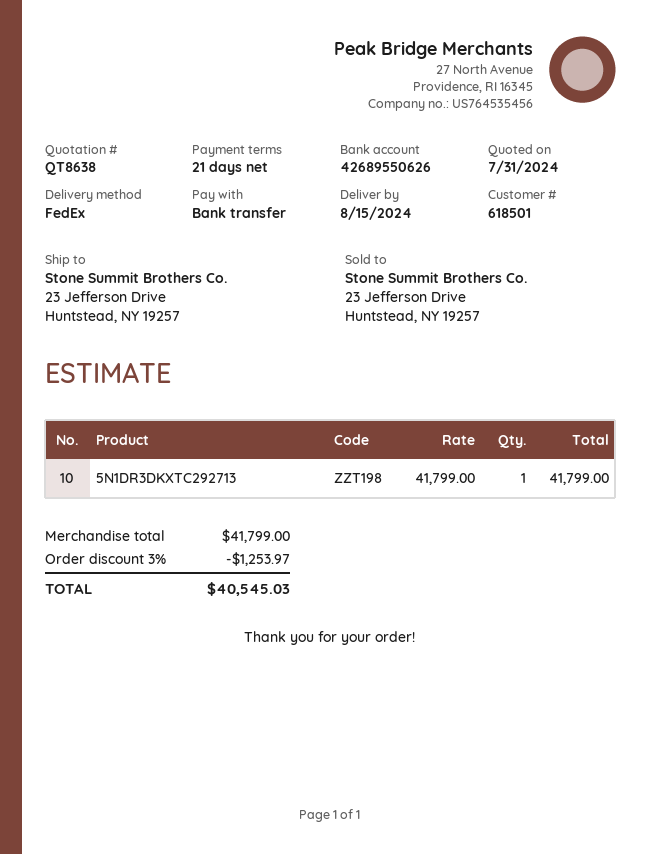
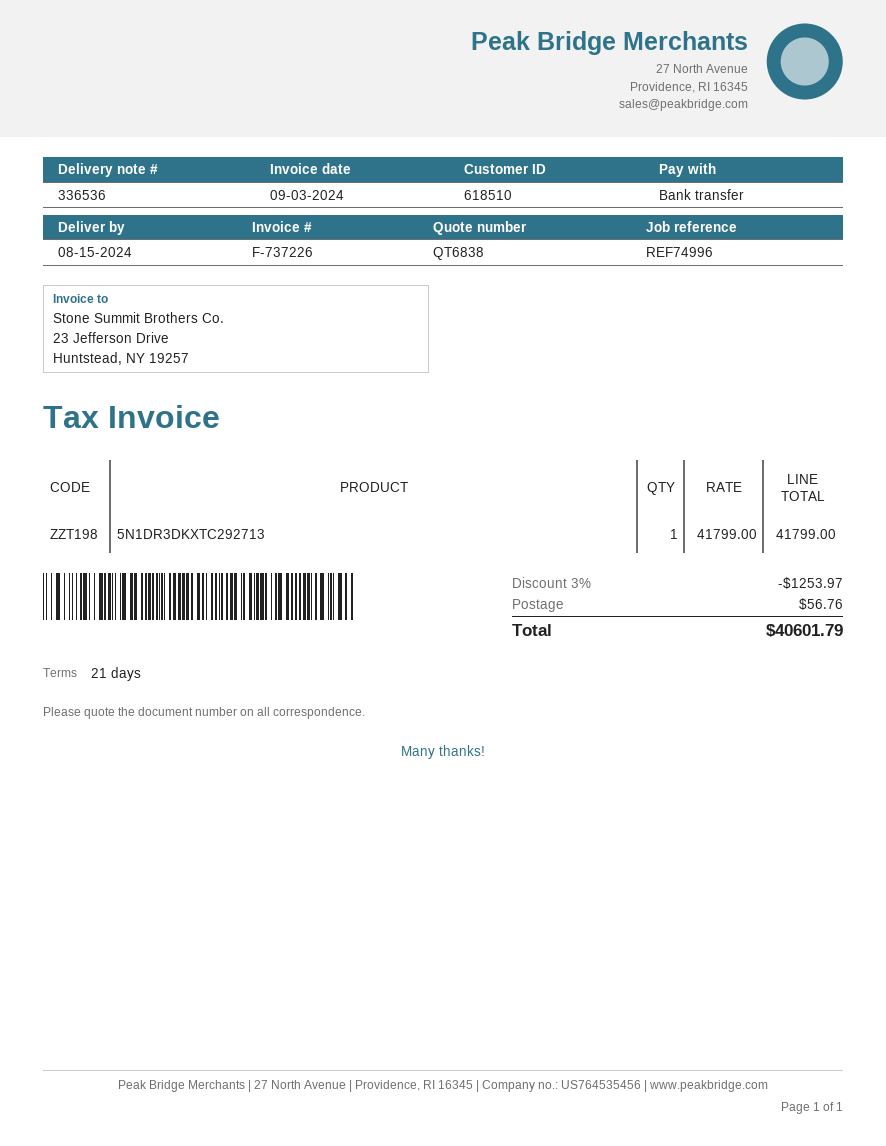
quote number: QT8638 -> QT6838
customer number: 618501 -> 618510
shipping: none -> 56.76
total: 40545.03 -> 40601.79

